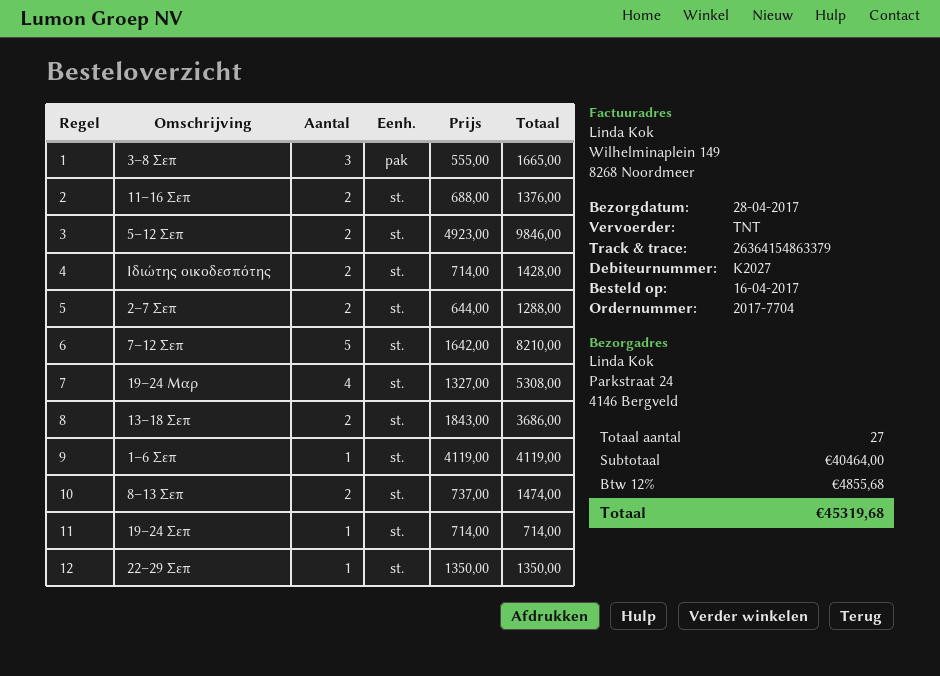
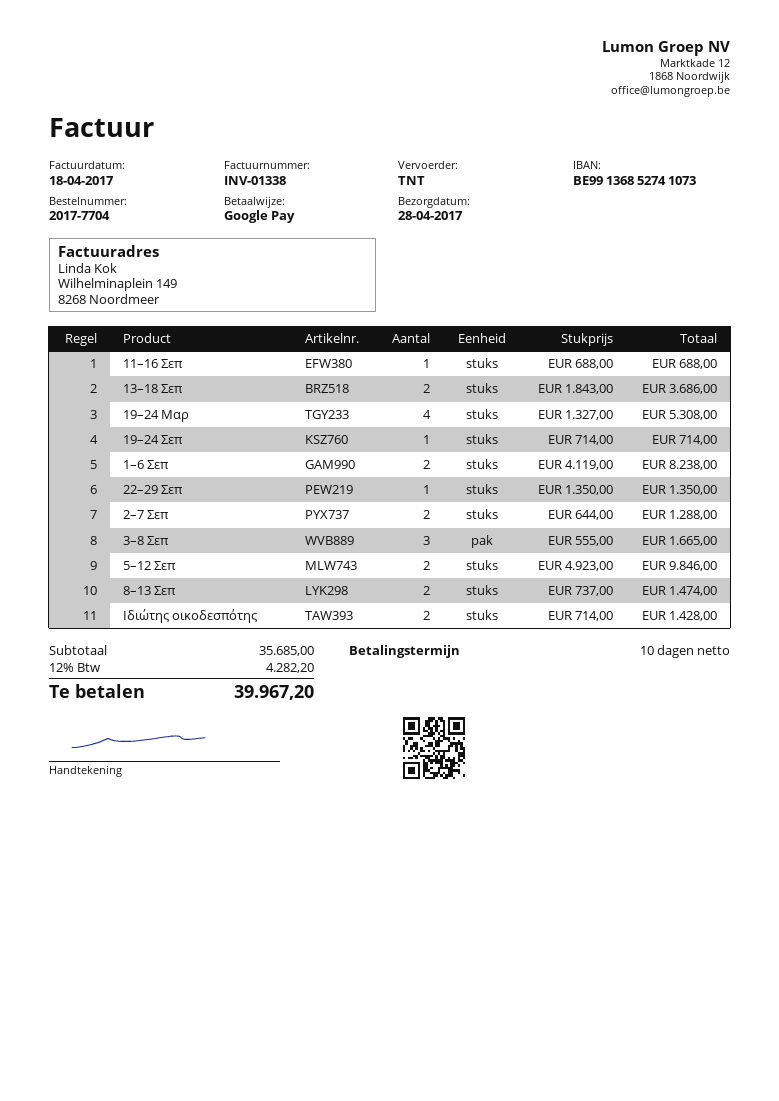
11–16 Σεπ: 2 x 688.00 = 1376.00 -> 1 x 688.00 = 688.00
7–12 Σεπ: 5 x 1642.00 = 8210.00 -> none
1–6 Σεπ: 1 x 4119.00 = 4119.00 -> 2 x 4119.00 = 8238.00
subtotal: 40464.00 -> 35685.00
tax: 12% = 4855.68 -> 12% = 4282.20
total: 45319.68 -> 39967.20

